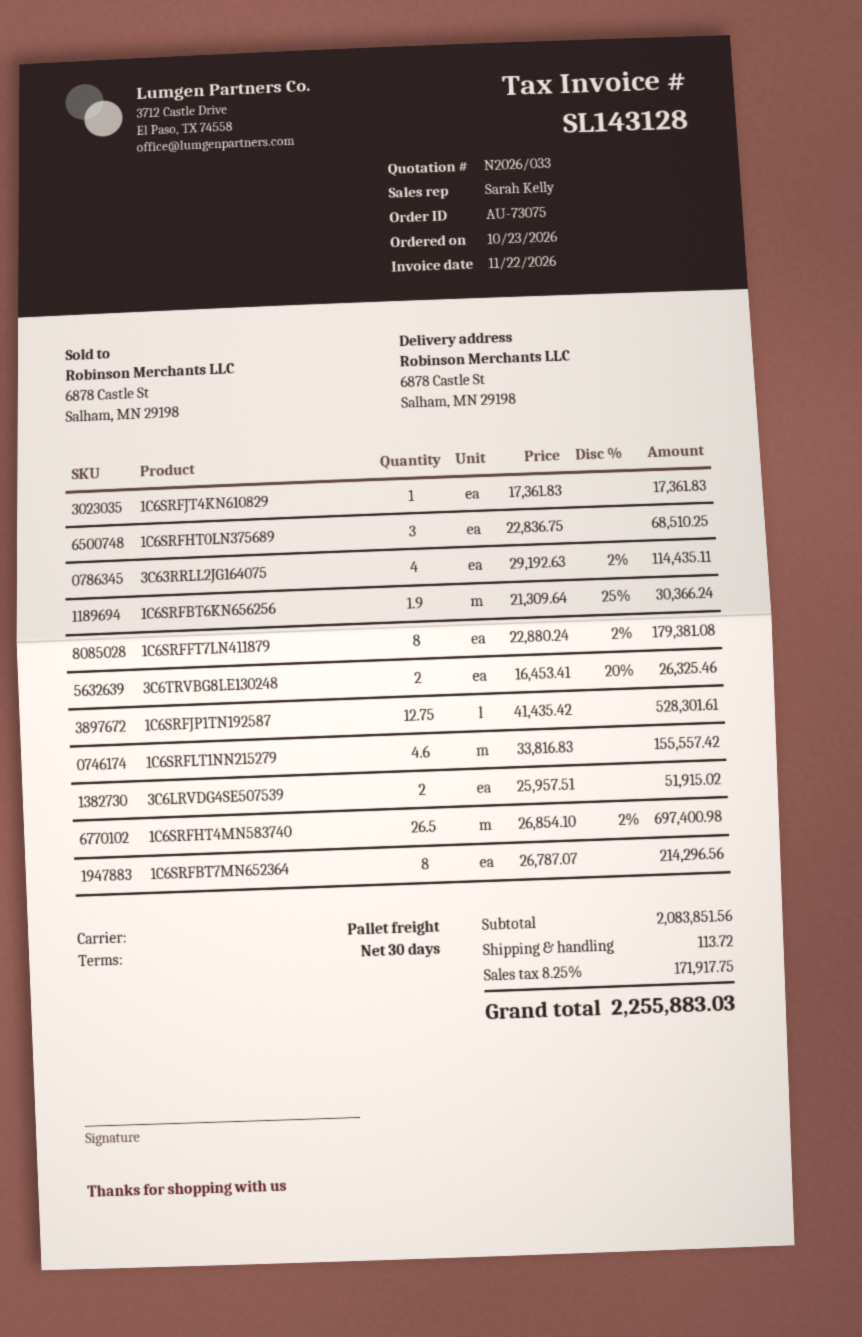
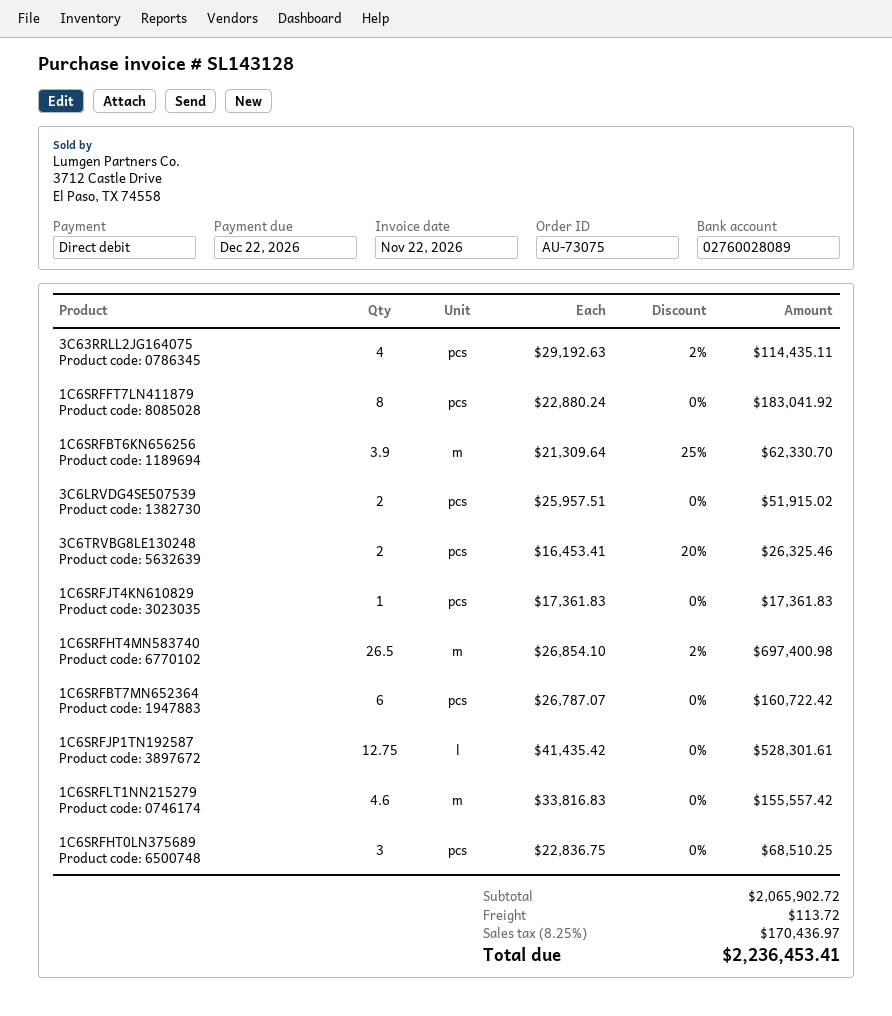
1C6SRFBT6KN656256: 1.9 x 21309.64 - 25% = 30366.24 -> 3.9 x 21309.64 - 25% = 62330.70
1C6SRFFT7LN411879: 8 x 22880.24 - 2% = 179381.08 -> 8 x 22880.24 = 183041.92
1C6SRFBT7MN652364: 8 x 26787.07 = 214296.56 -> 6 x 26787.07 = 160722.42
subtotal: 2083851.56 -> 2065902.72
tax: 8.25% = 171917.75 -> 8.25% = 170436.97
total: 2255883.03 -> 2236453.41

